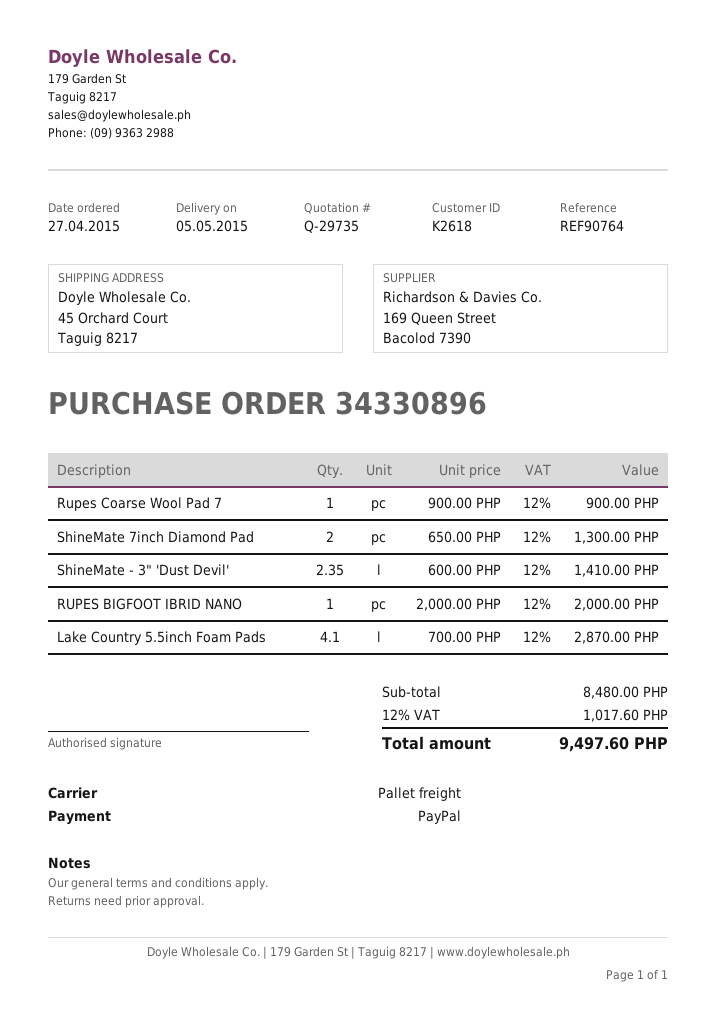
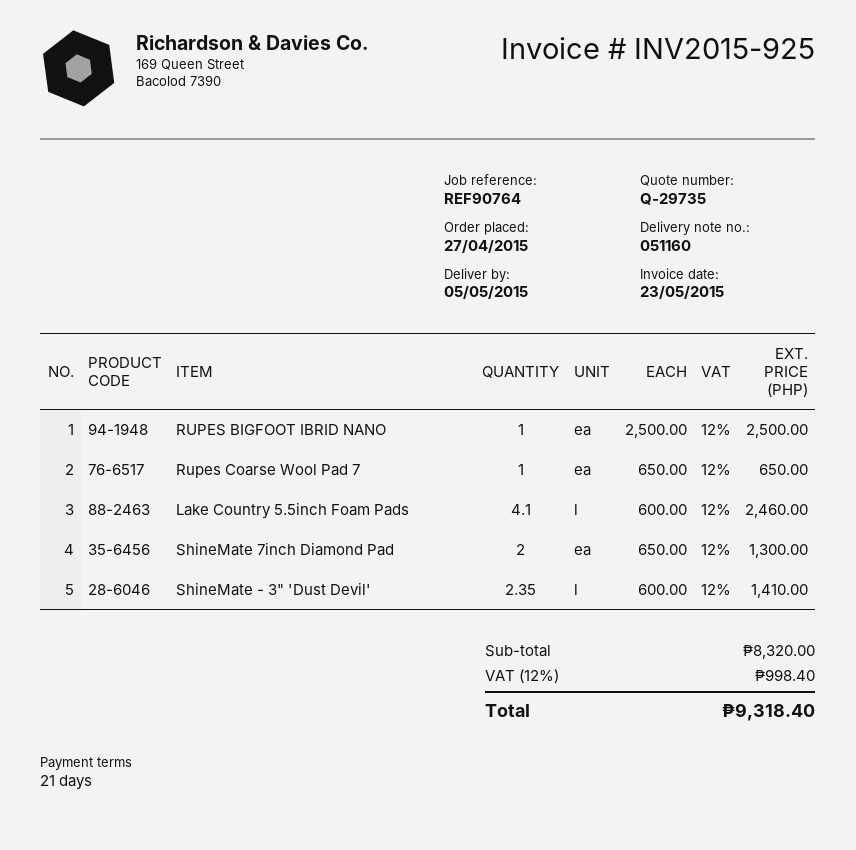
Rupes Coarse Wool Pad 7: 1 x 900.00 = 900.00 -> 1 x 650.00 = 650.00
RUPES BIGFOOT IBRID NANO: 1 x 2000.00 = 2000.00 -> 1 x 2500.00 = 2500.00
Lake Country 5.5inch Foam Pads: 4.1 x 700.00 = 2870.00 -> 4.1 x 600.00 = 2460.00
subtotal: 8480.00 -> 8320.00
tax: 12% = 1017.60 -> 12% = 998.40
total: 9497.60 -> 9318.40

